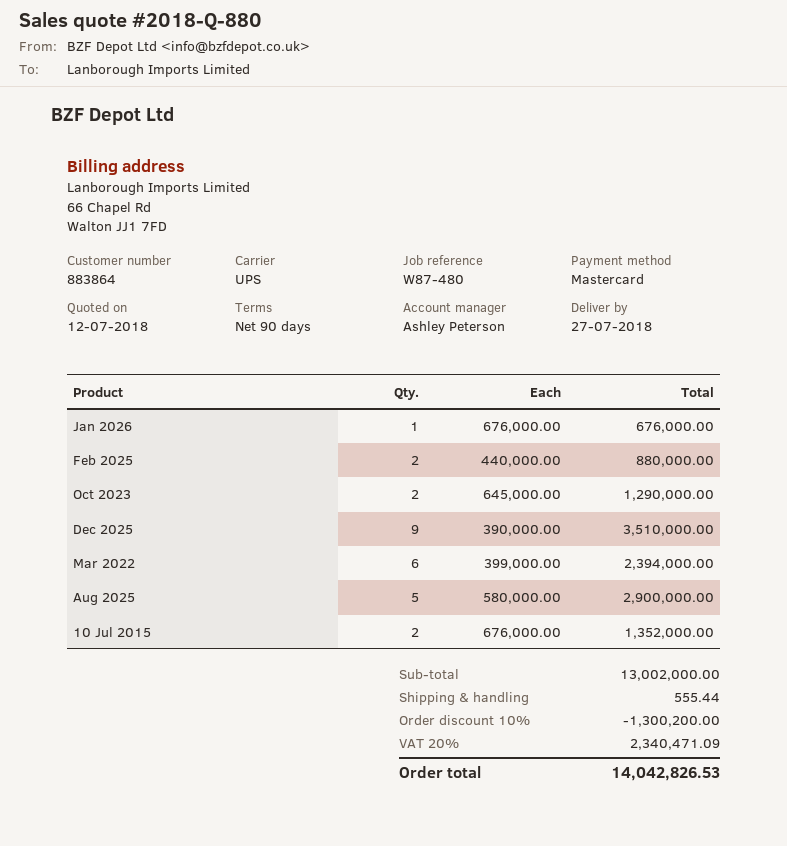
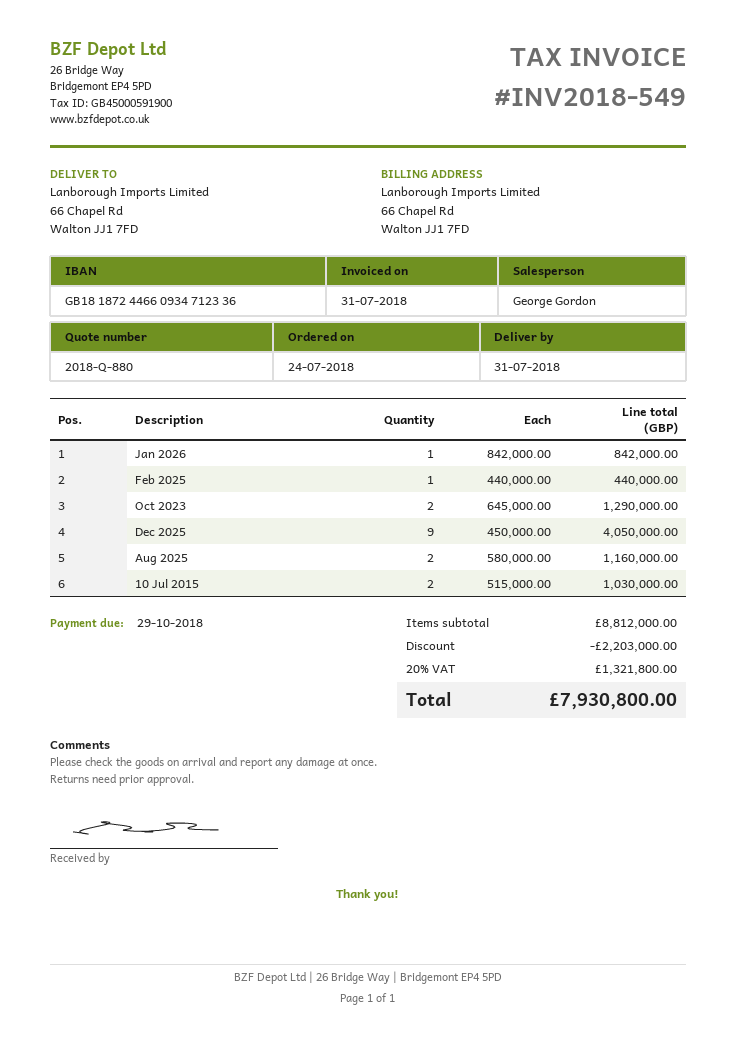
delivery date: 2018-07-27 -> 2018-07-31
sales rep: Ashley Peterson -> George Gordon
Jan 2026: 1 x 676000.00 = 676000.00 -> 1 x 842000.00 = 842000.00
Feb 2025: 2 x 440000.00 = 880000.00 -> 1 x 440000.00 = 440000.00
Dec 2025: 9 x 390000.00 = 3510000.00 -> 9 x 450000.00 = 4050000.00
Mar 2022: 6 x 399000.00 = 2394000.00 -> none
Aug 2025: 5 x 580000.00 = 2900000.00 -> 2 x 580000.00 = 1160000.00
10 Jul 2015: 2 x 676000.00 = 1352000.00 -> 2 x 515000.00 = 1030000.00
subtotal: 13002000.00 -> 8812000.00
discount: 1300200.00 -> 2203000.00
shipping: 555.44 -> none
tax: 20% = 2340471.09 -> 20% = 1321800.00
total: 14042826.53 -> 7930800.00

